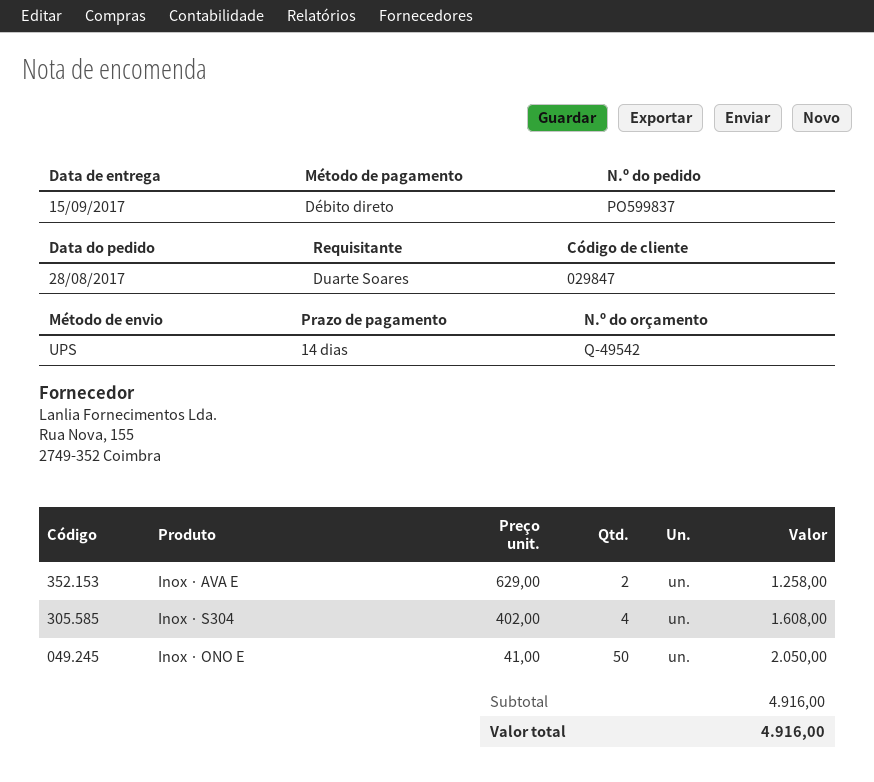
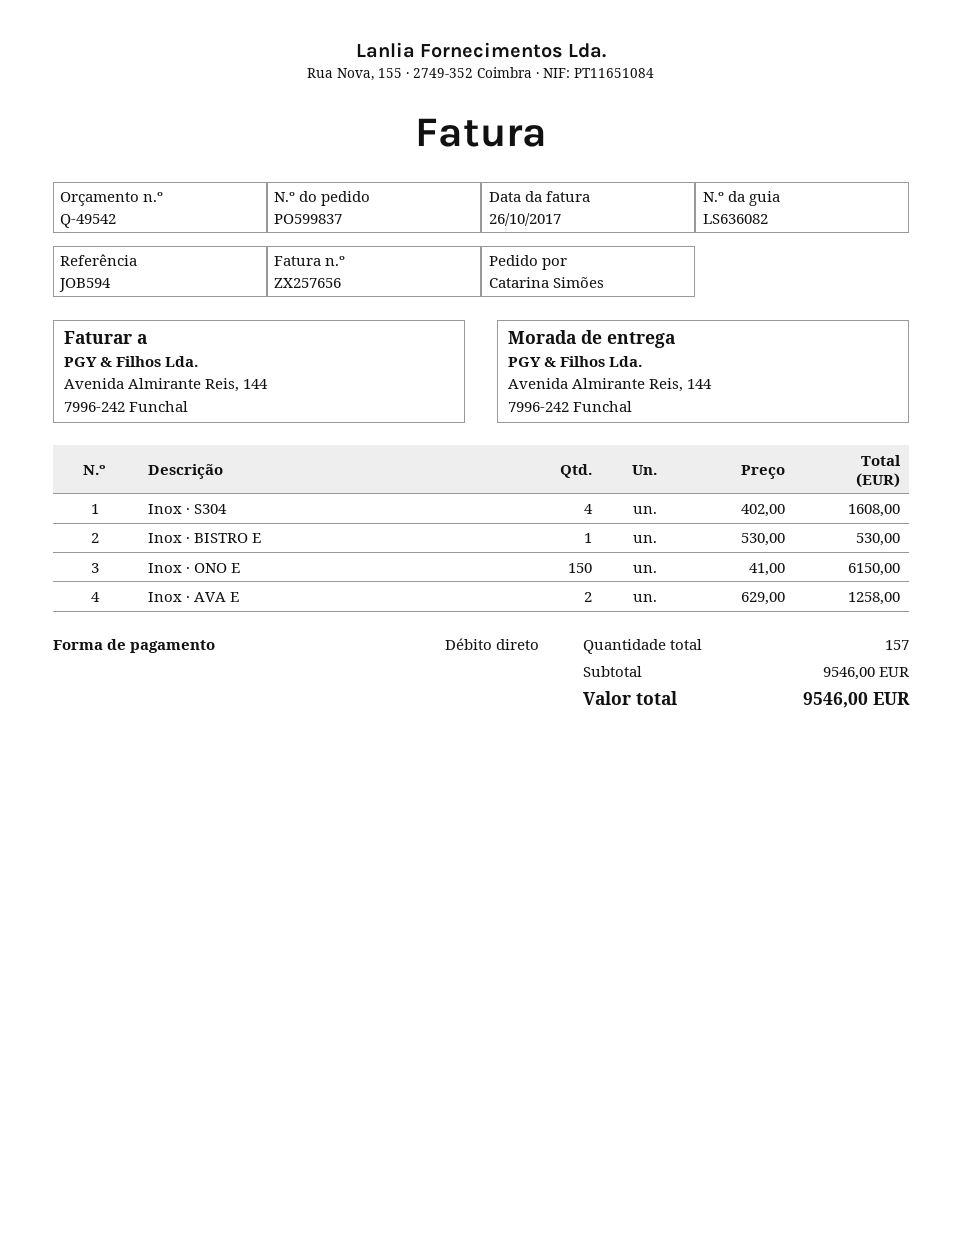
ordered by: Duarte Soares -> Catarina Simões
Inox · ONO E: 50 x 41.00 = 2050.00 -> 150 x 41.00 = 6150.00
Inox · BISTRO E: none -> 1 x 530.00 = 530.00
subtotal: 4916.00 -> 9546.00
total: 4916.00 -> 9546.00

